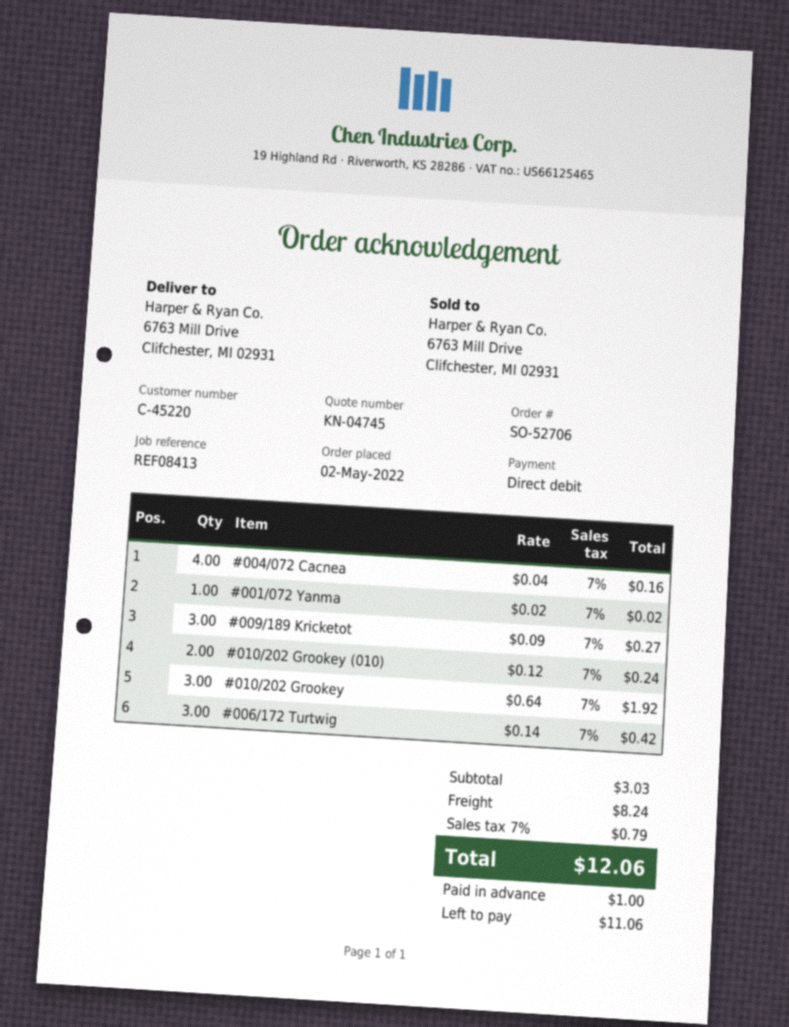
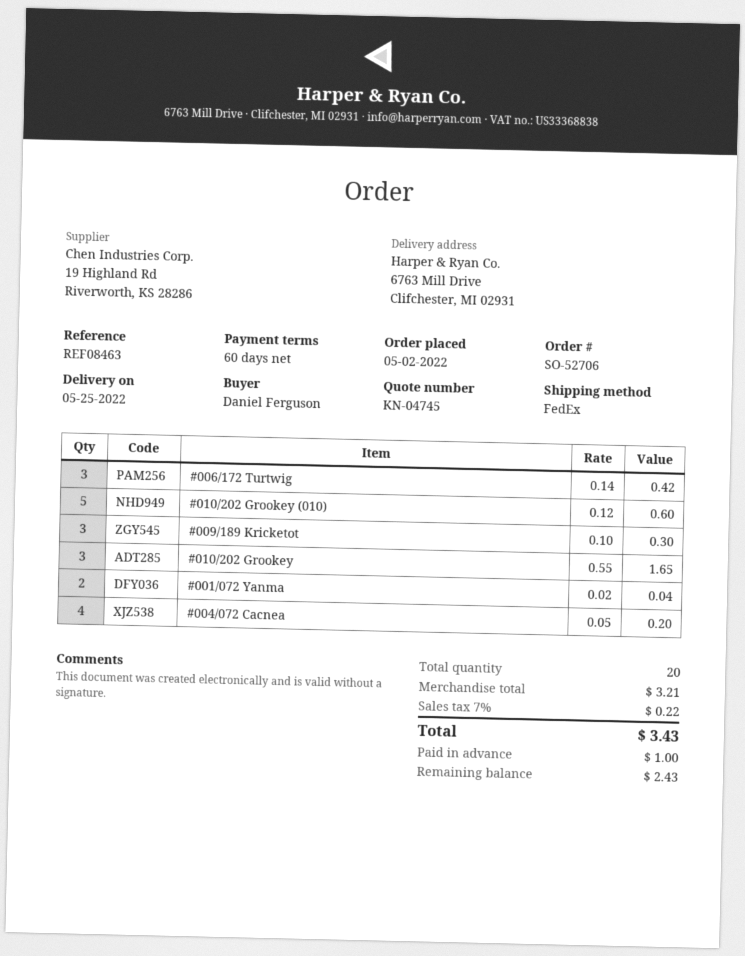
reference: REF08413 -> REF08463
#004/072 Cacnea: 4 x 0.04 = 0.16 -> 4 x 0.05 = 0.20
#001/072 Yanma: 1 x 0.02 = 0.02 -> 2 x 0.02 = 0.04
#009/189 Kricketot: 3 x 0.09 = 0.27 -> 3 x 0.10 = 0.30
#010/202 Grookey (010): 2 x 0.12 = 0.24 -> 5 x 0.12 = 0.60
#010/202 Grookey: 3 x 0.64 = 1.92 -> 3 x 0.55 = 1.65
subtotal: 3.03 -> 3.21
shipping: 8.24 -> none
tax: 7% = 0.79 -> 7% = 0.22
total: 12.06 -> 3.43
balance: 11.06 -> 2.43

